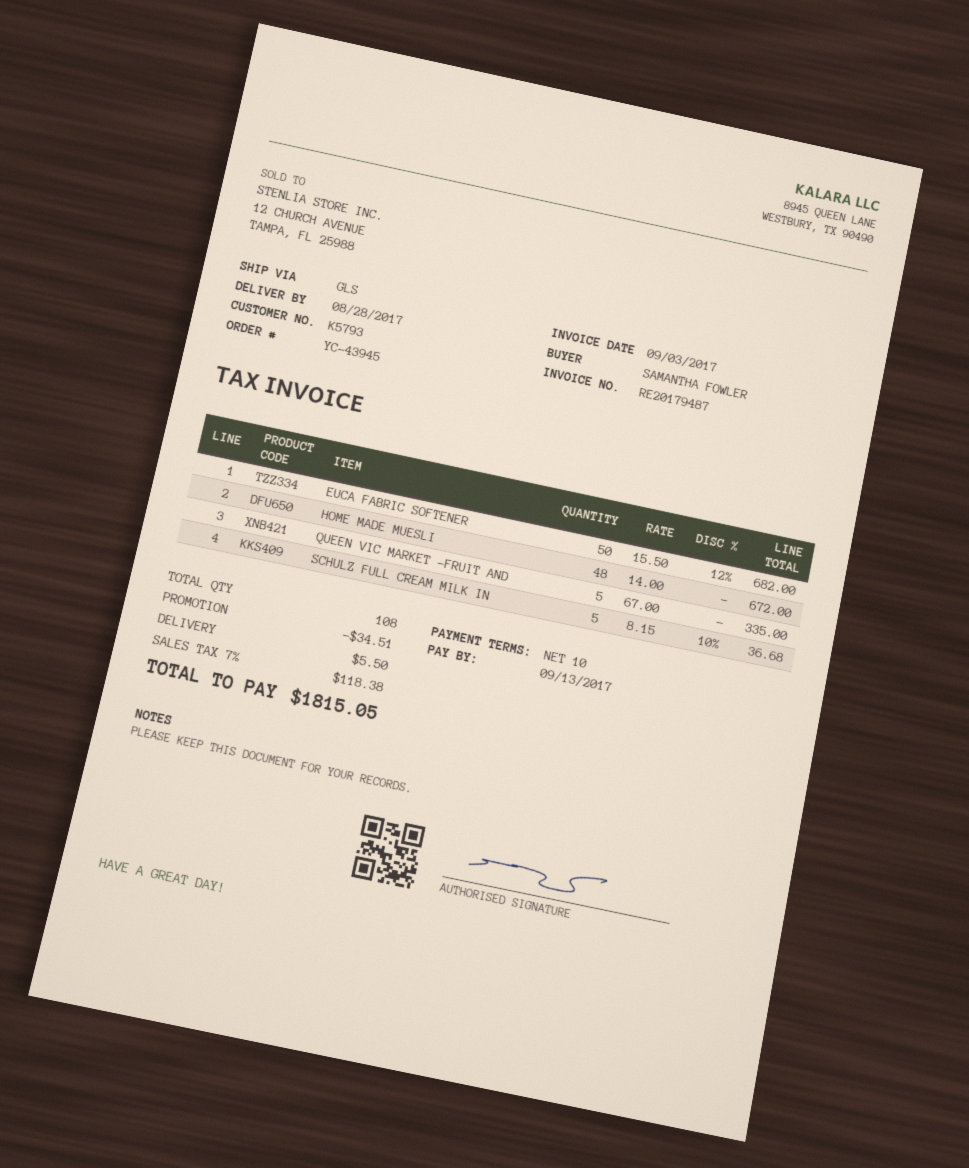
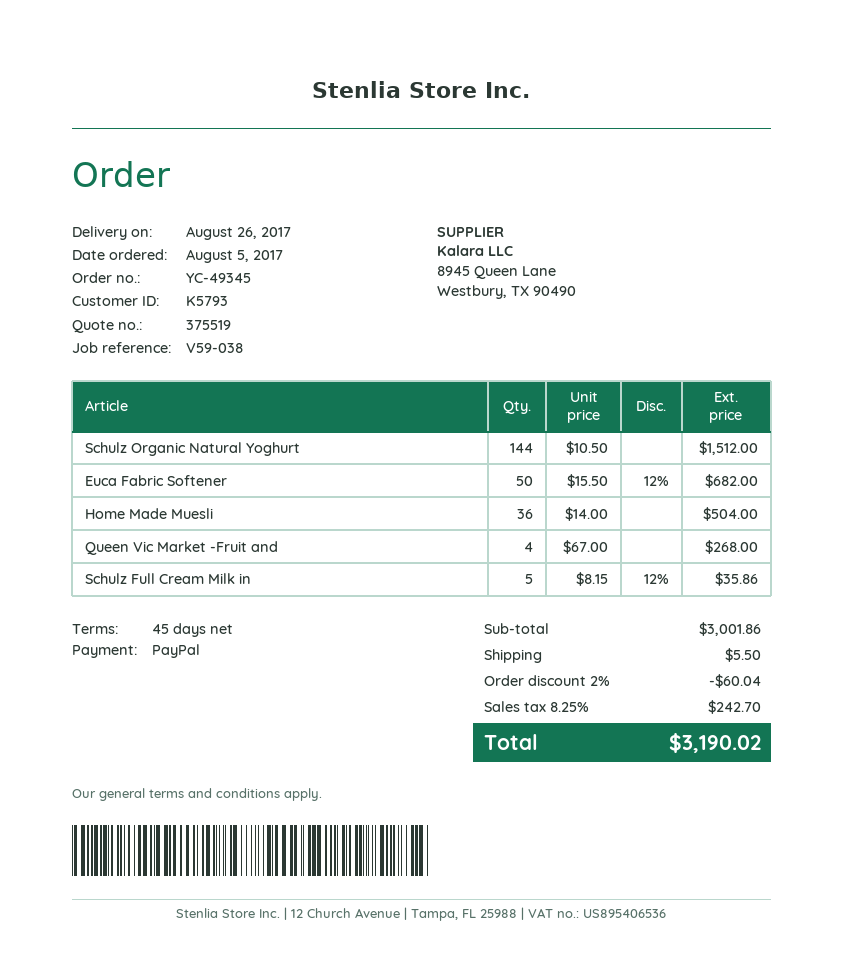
order number: YC-43945 -> YC-49345
delivery date: 2017-08-28 -> 2017-08-26
payment terms: 10 days -> 45 days
HOME MADE MUESLI: 48 x 14.00 = 672.00 -> 36 x 14.00 = 504.00
QUEEN VIC MARKET -FRUIT AND: 5 x 67.00 = 335.00 -> 4 x 67.00 = 268.00
SCHULZ FULL CREAM MILK IN: 5 x 8.15 - 10% = 36.68 -> 5 x 8.15 - 12% = 35.86
Schulz Organic Natural Yoghurt: none -> 144 x 10.50 = 1512.00
discount: 34.51 -> 60.04
tax: 7% = 118.38 -> 8.25% = 242.70
total: 1815.05 -> 3190.02

